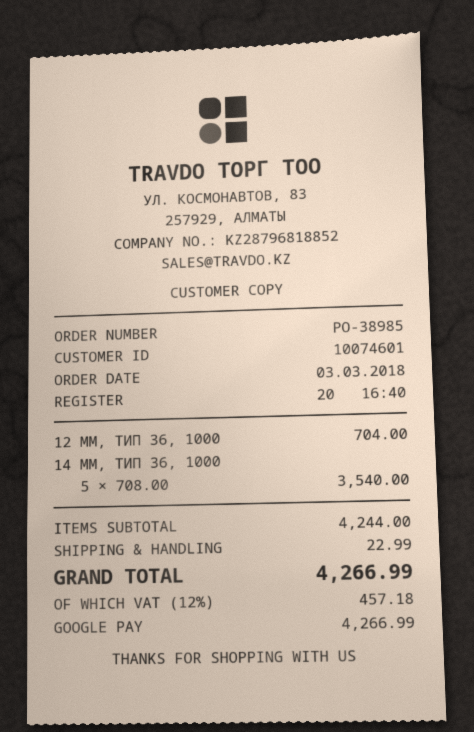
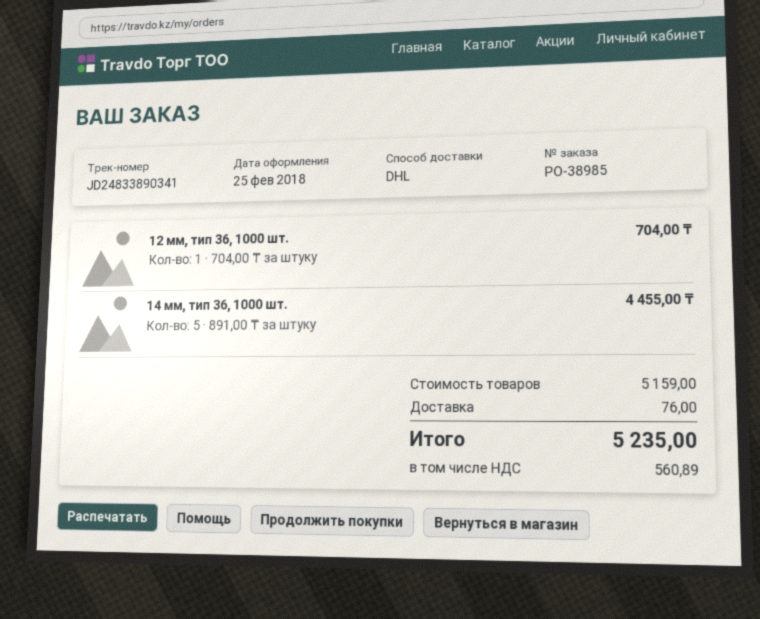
order date: 2018-03-03 -> 2018-02-25
14 ММ, ТИП 36, 1000: 5 x 708.00 = 3540.00 -> 5 x 891.00 = 4455.00
subtotal: 4244.00 -> 5159.00
shipping: 22.99 -> 76.00
tax: 457.18 -> 560.89
total: 4266.99 -> 5235.00

